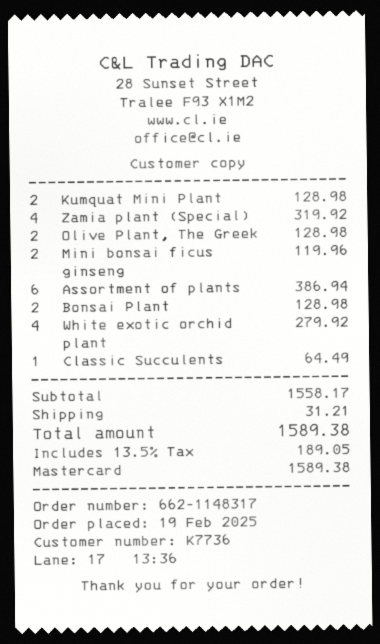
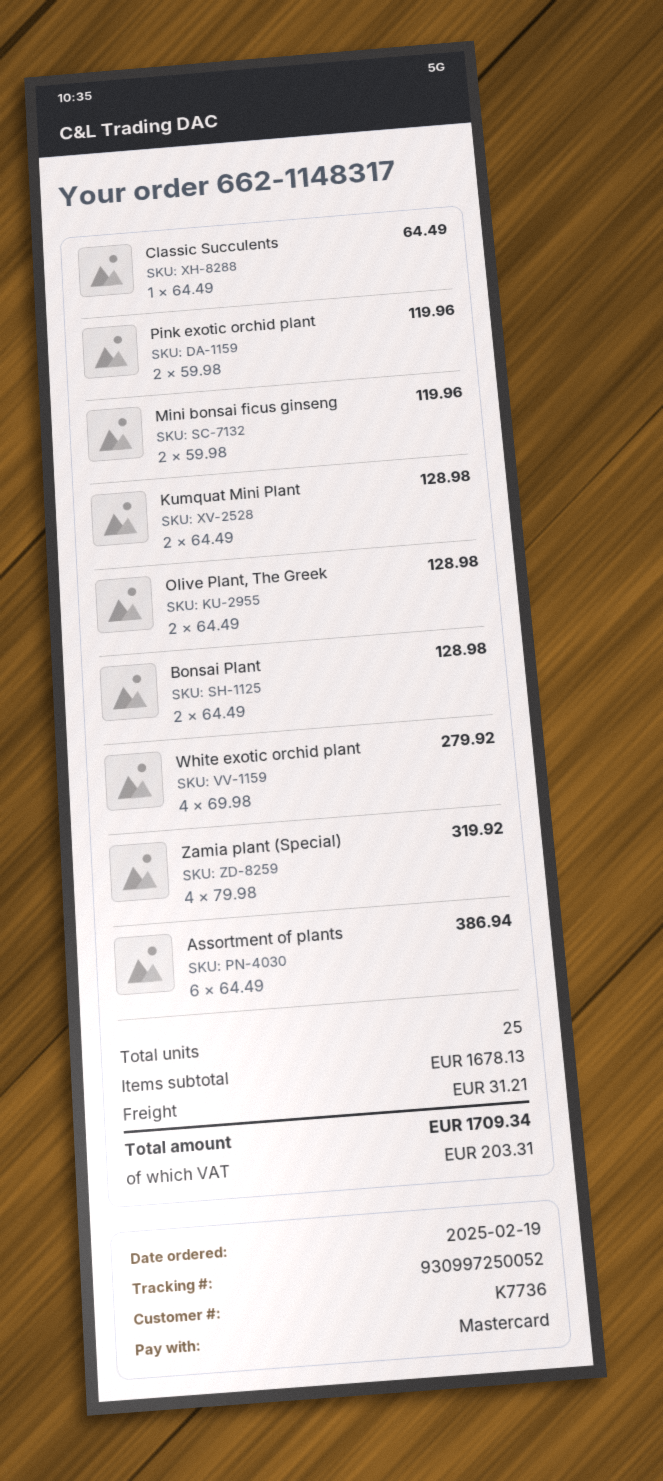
Pink exotic orchid plant: none -> 2 for 119.96
subtotal: 1558.17 -> 1678.13
tax: 189.05 -> 203.31
total: 1589.38 -> 1709.34

